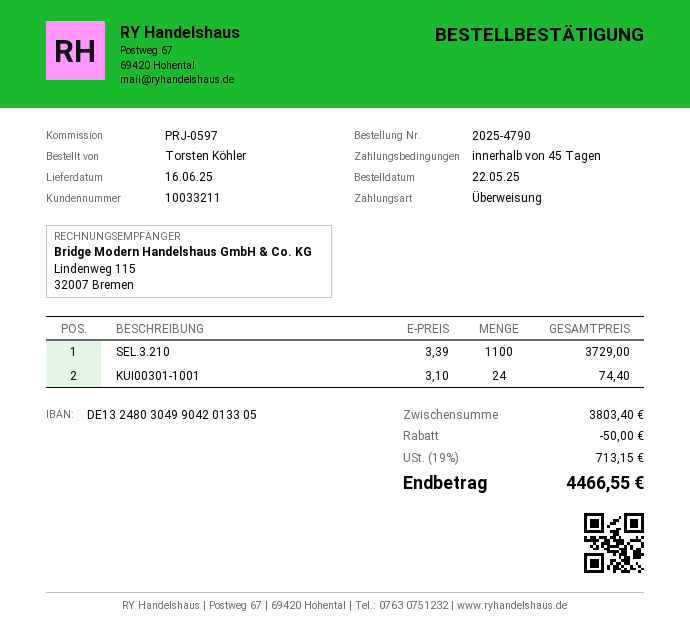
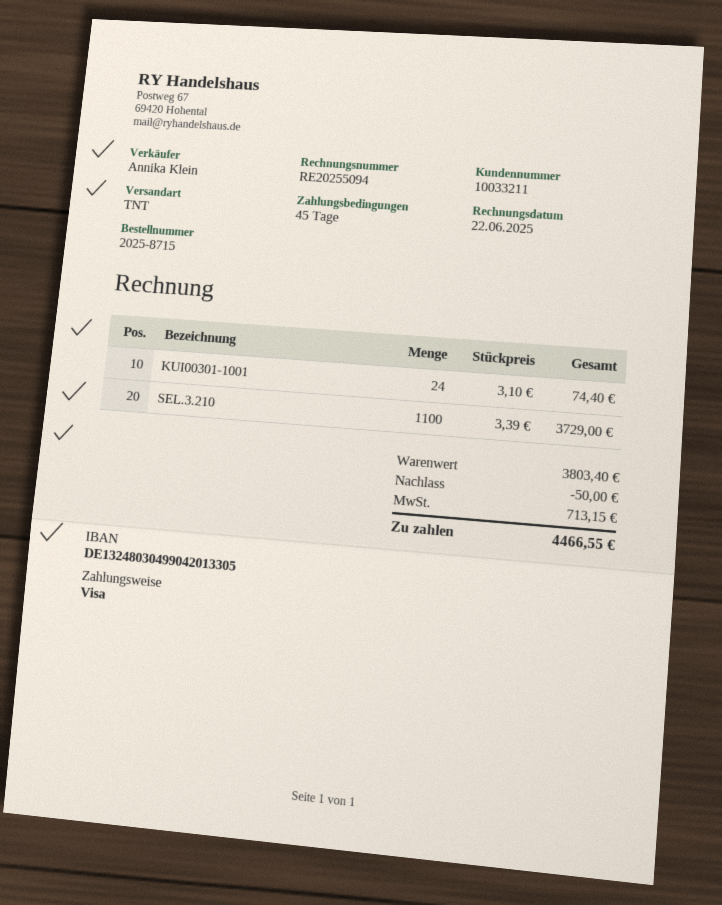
order number: 2025-4790 -> 2025-8715
payment method: bank transfer -> Visa

